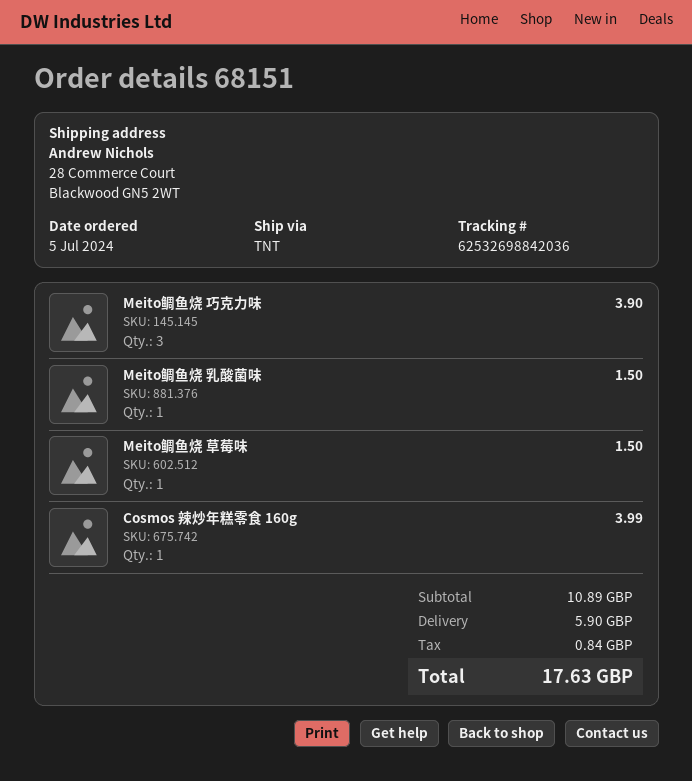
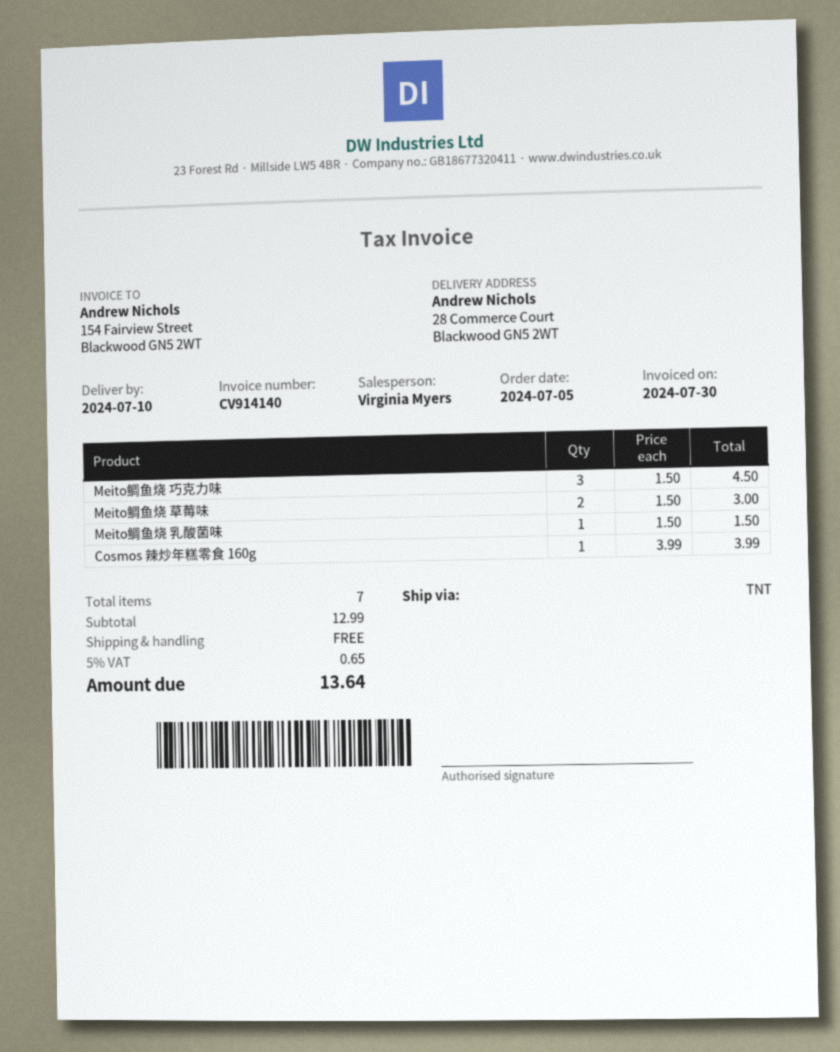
Meito鲷鱼烧 巧克力味: 3 for 3.90 -> 3 for 4.50
Meito鲷鱼烧 草莓味: 1 for 1.50 -> 2 for 3.00
subtotal: 10.89 -> 12.99
shipping: 5.90 -> 0.00
tax: 0.84 -> 0.65
total: 17.63 -> 13.64

